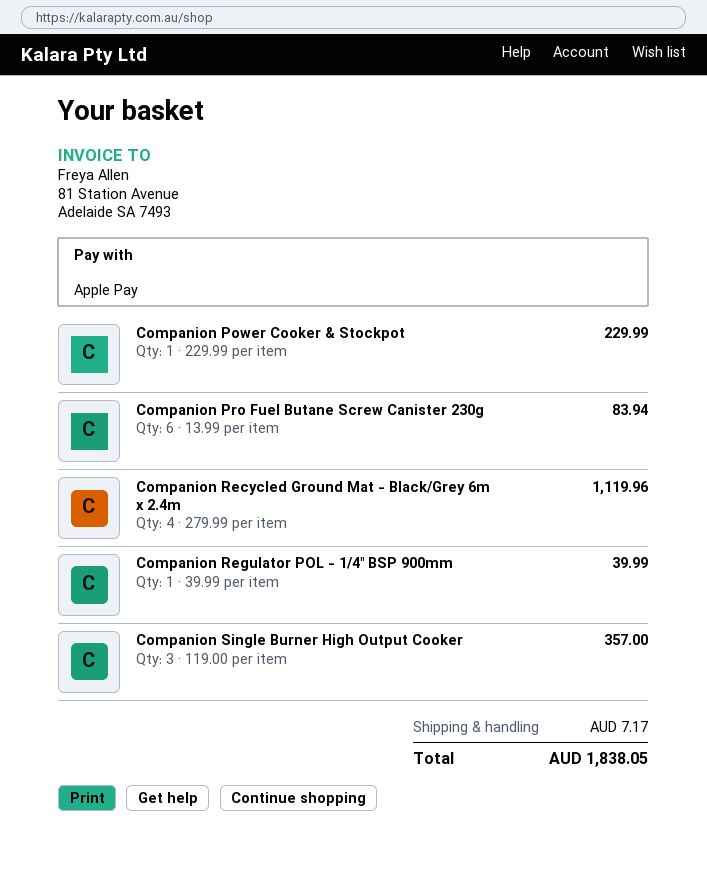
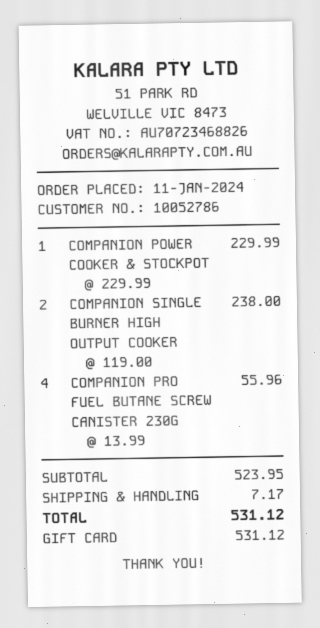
payment method: Apple Pay -> gift card
Companion Pro Fuel Butane Screw Canister 230g: 6 x 13.99 = 83.94 -> 4 x 13.99 = 55.96
Companion Recycled Ground Mat - Black/Grey 6m x 2.4m: 4 x 279.99 = 1119.96 -> none
Companion Regulator POL - 1/4" BSP 900mm: 1 x 39.99 = 39.99 -> none
Companion Single Burner High Output Cooker: 3 x 119.00 = 357.00 -> 2 x 119.00 = 238.00
total: 1838.05 -> 531.12

